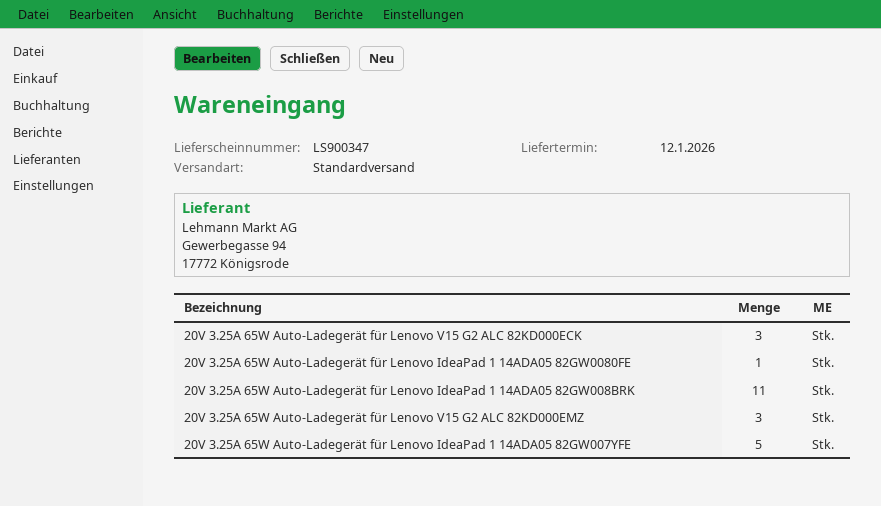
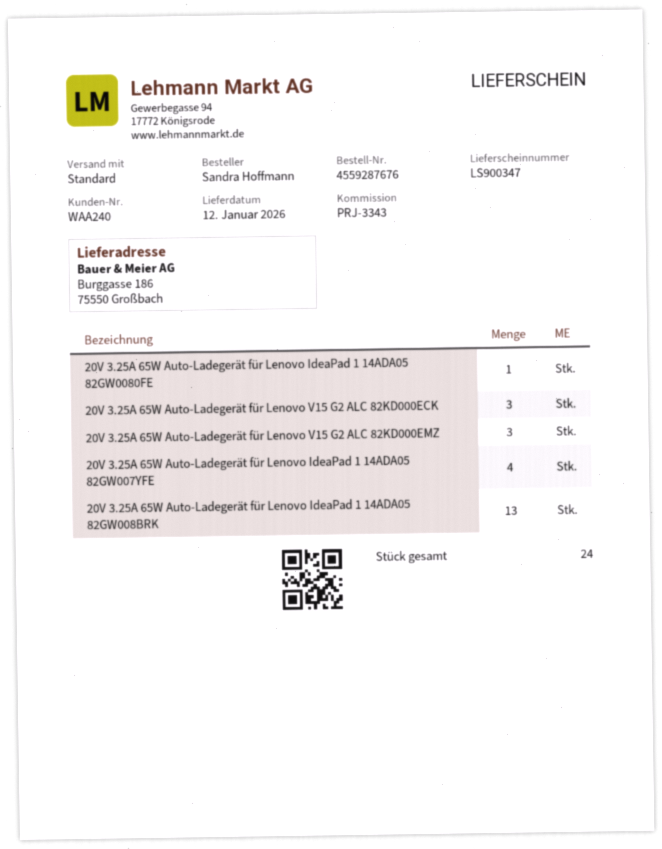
20V 3.25A 65W Auto-Ladegerät für Lenovo IdeaPad 1 14ADA05 82GW008BRK: 11 -> 13
20V 3.25A 65W Auto-Ladegerät für Lenovo IdeaPad 1 14ADA05 82GW007YFE: 5 -> 4

